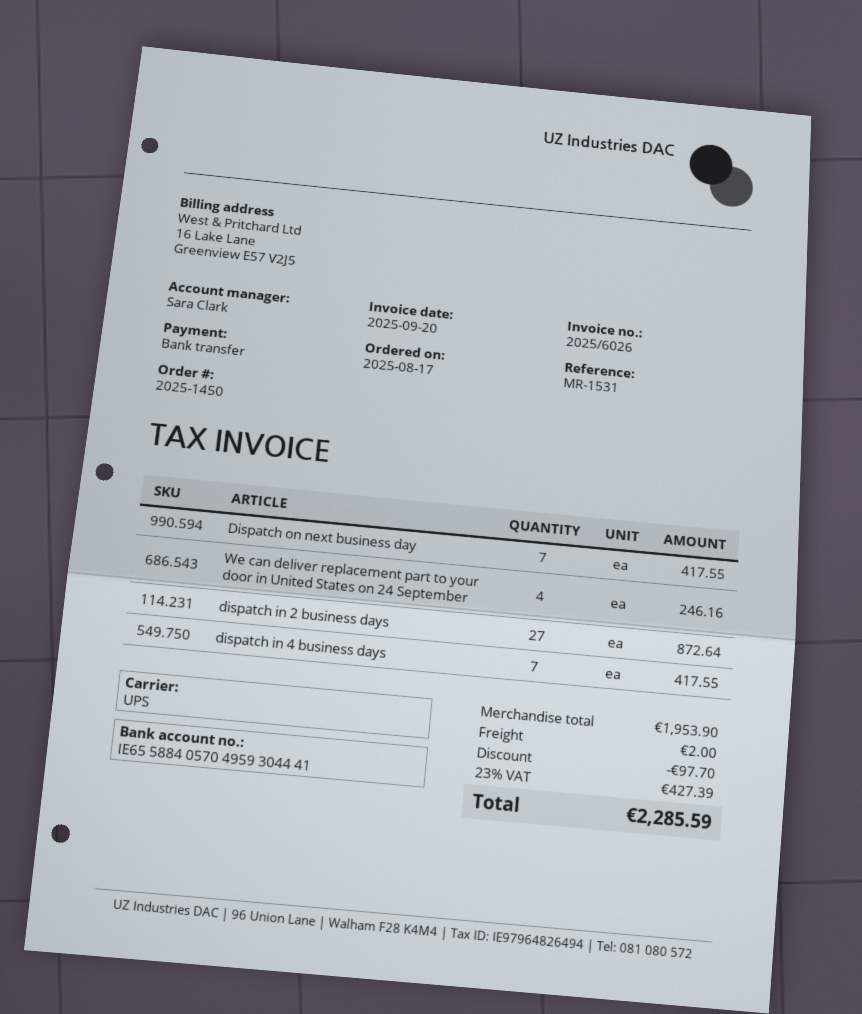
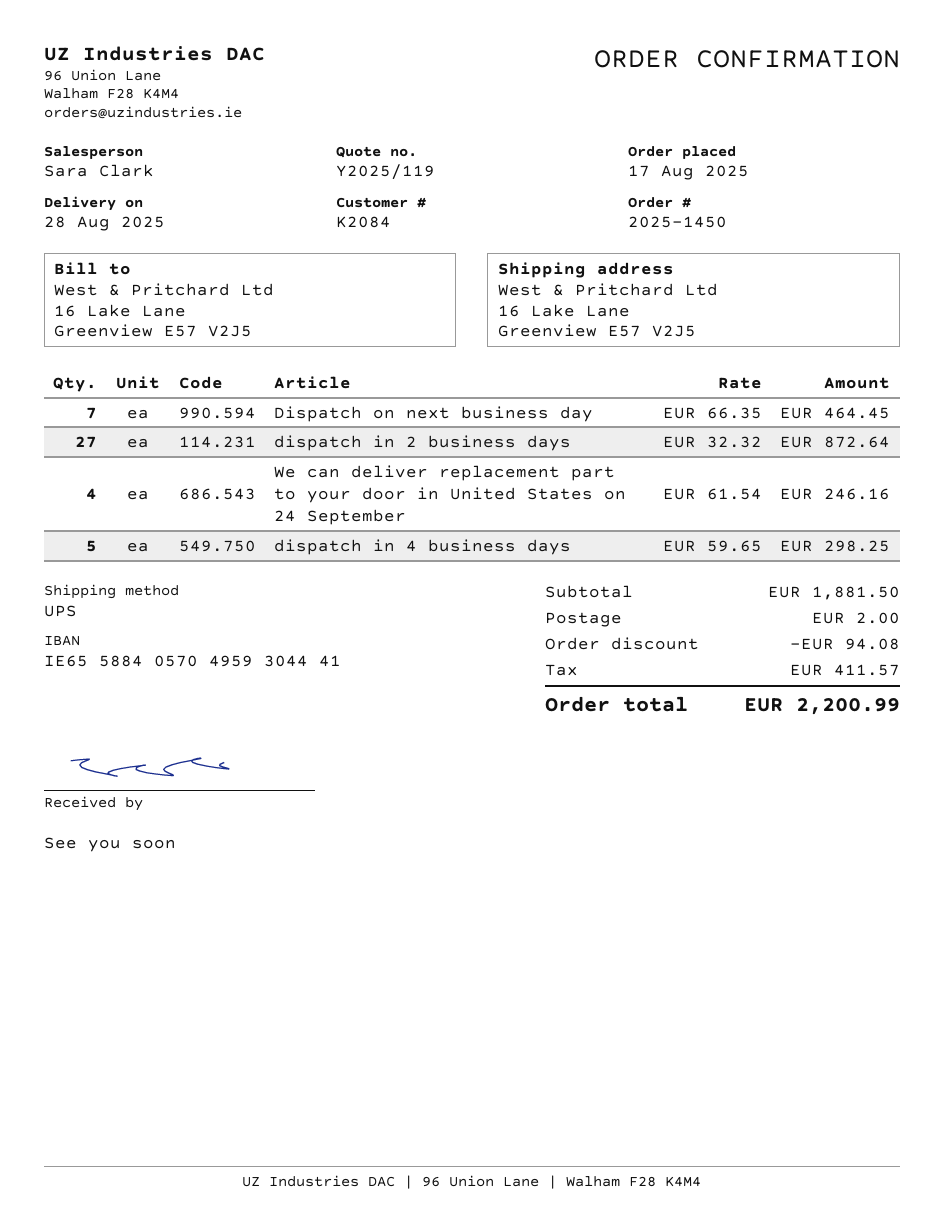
Dispatch on next business day: 7 for 417.55 -> 7 for 464.45
dispatch in 4 business days: 7 for 417.55 -> 5 for 298.25
subtotal: 1953.90 -> 1881.50
discount: 97.70 -> 94.08
tax: 427.39 -> 411.57
total: 2285.59 -> 2200.99

